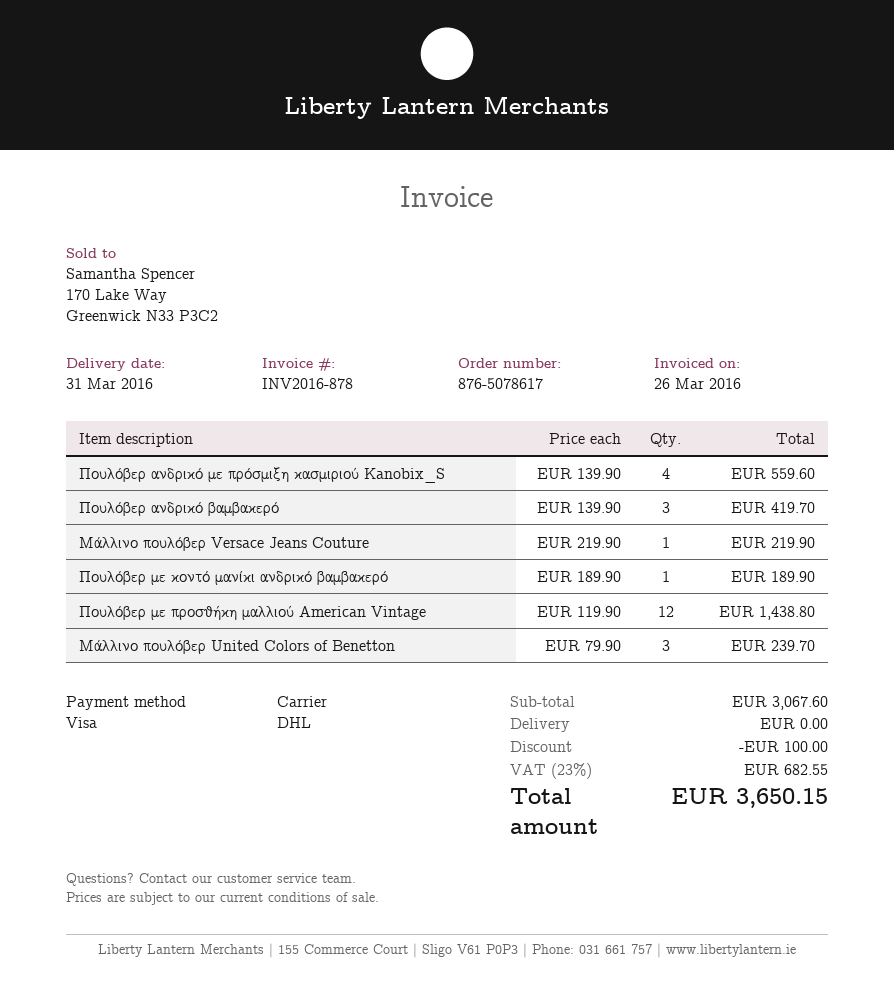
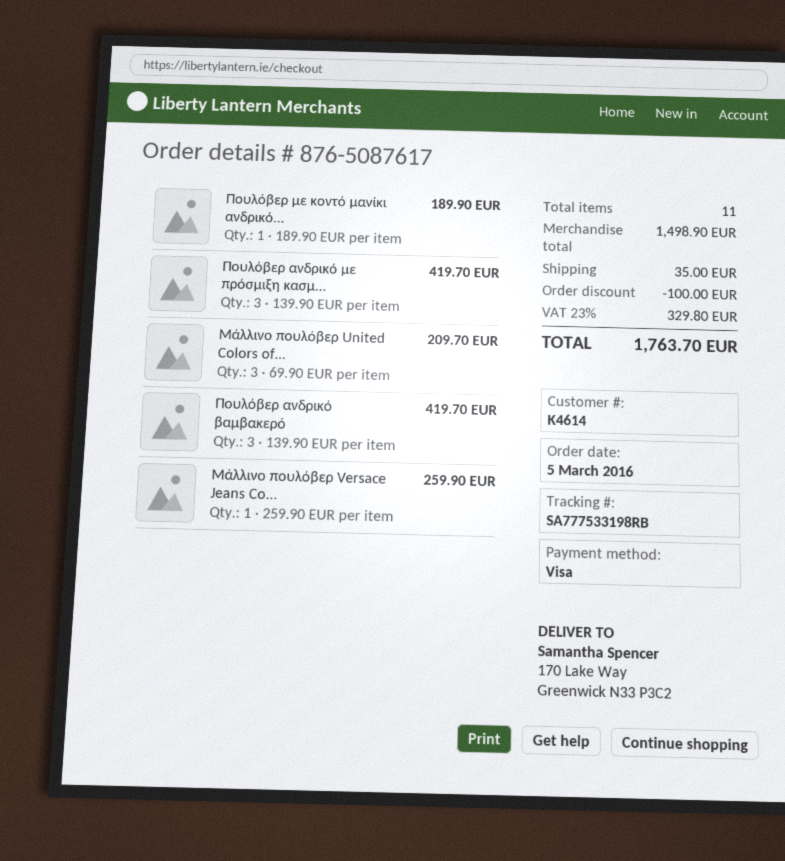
order number: 876-5078617 -> 876-5087617
Πουλόβερ ανδρικό με πρόσμιξη κασμιριού Kanobix_S: 4 x 139.90 = 559.60 -> 3 x 139.90 = 419.70
Μάλλινο πουλόβερ Versace Jeans Couture: 1 x 219.90 = 219.90 -> 1 x 259.90 = 259.90
Πουλόβερ με προσθήκη μαλλιού American Vintage: 12 x 119.90 = 1438.80 -> none
Μάλλινο πουλόβερ United Colors of Benetton: 3 x 79.90 = 239.70 -> 3 x 69.90 = 209.70
subtotal: 3067.60 -> 1498.90
shipping: 0.00 -> 35.00
tax: 23% = 682.55 -> 23% = 329.80
total: 3650.15 -> 1763.70

